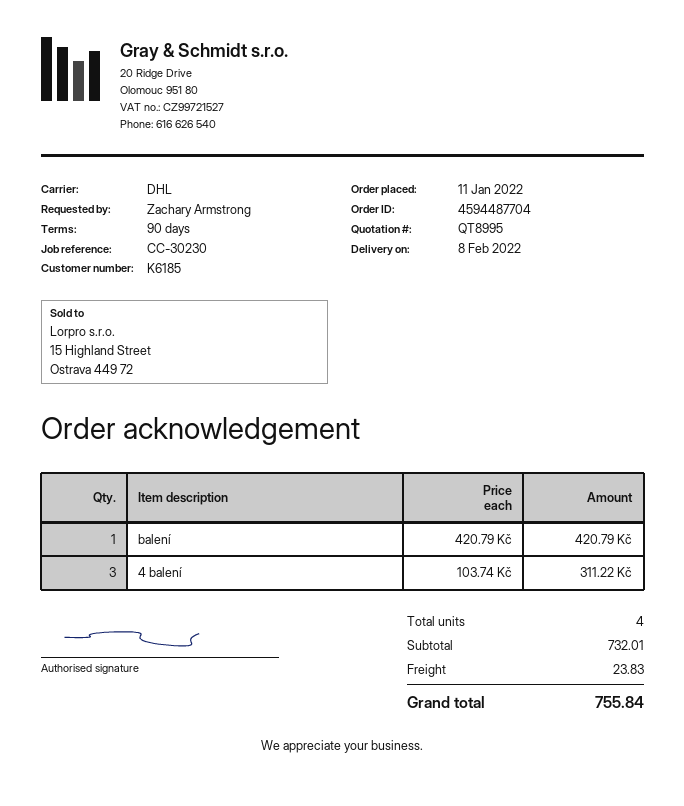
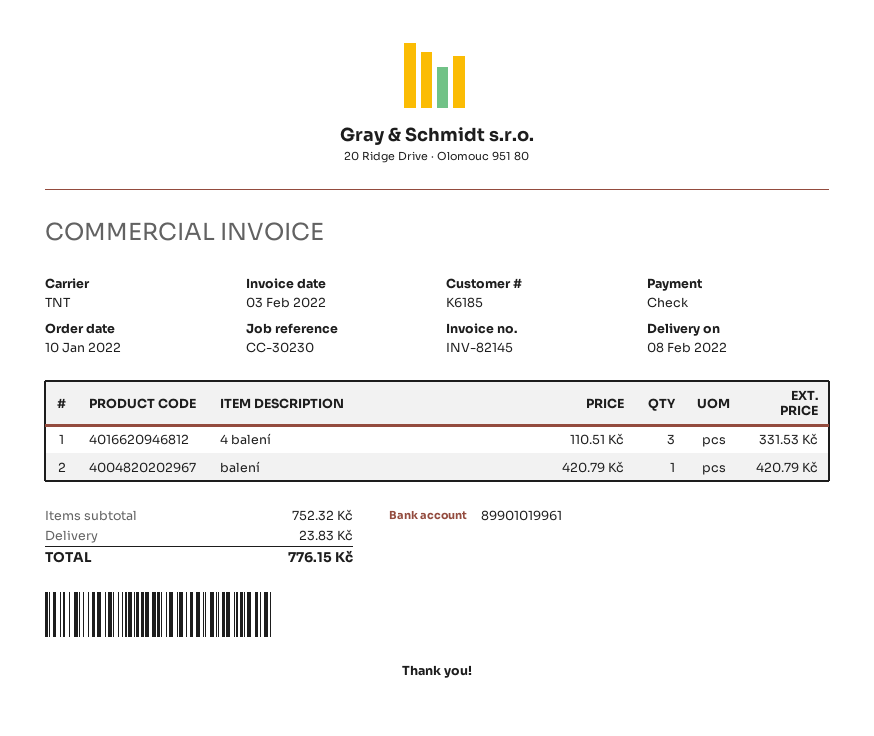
order date: 2022-01-11 -> 2022-01-10
shipping method: DHL -> TNT
4 balení: 3 x 103.74 = 311.22 -> 3 x 110.51 = 331.53
subtotal: 732.01 -> 752.32
total: 755.84 -> 776.15

